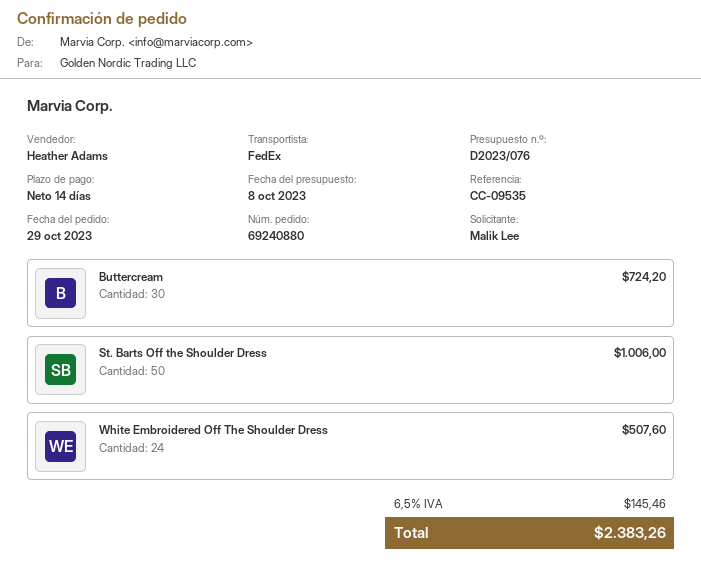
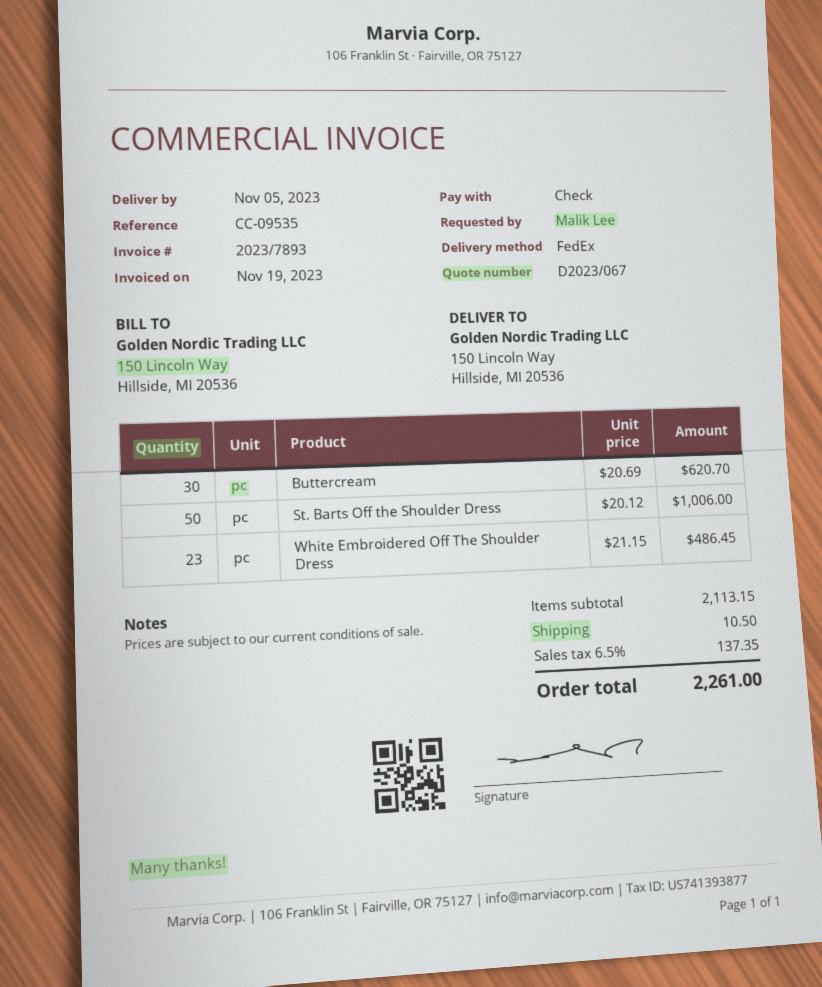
quote number: D2023/076 -> D2023/067
Buttercream: 30 for 724.20 -> 30 for 620.70
White Embroidered Off The Shoulder Dress: 24 for 507.60 -> 23 for 486.45
shipping: none -> 10.50
tax: 6.5% = 145.46 -> 6.5% = 137.35
total: 2383.26 -> 2261.00

